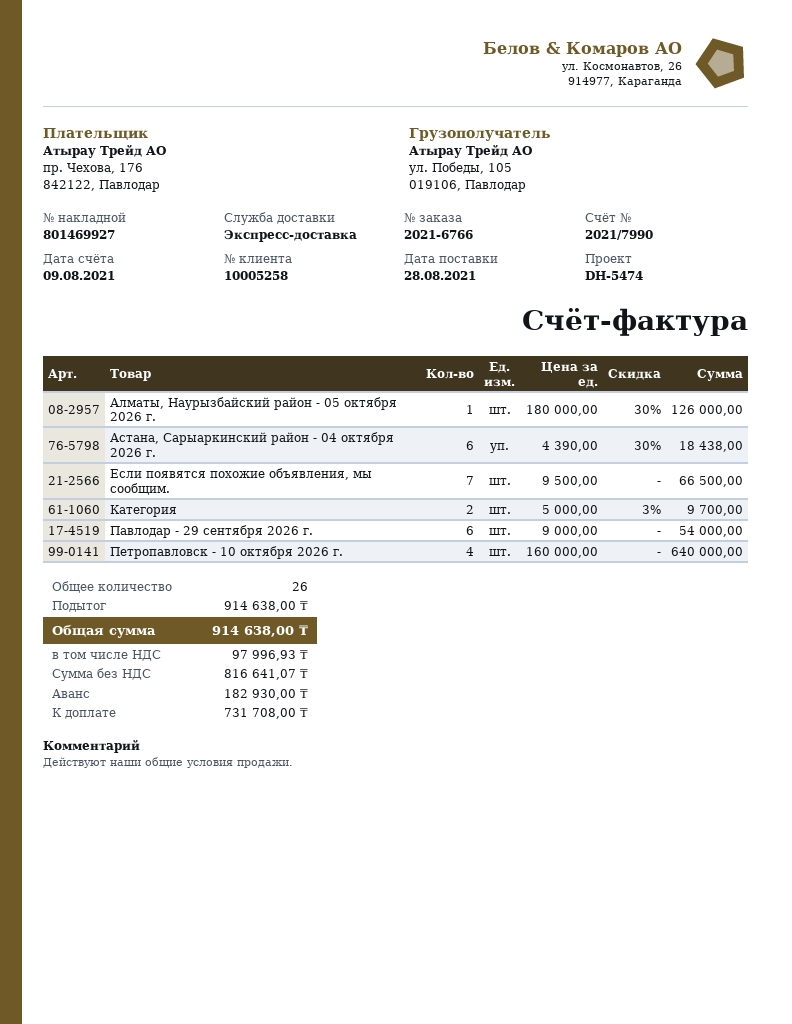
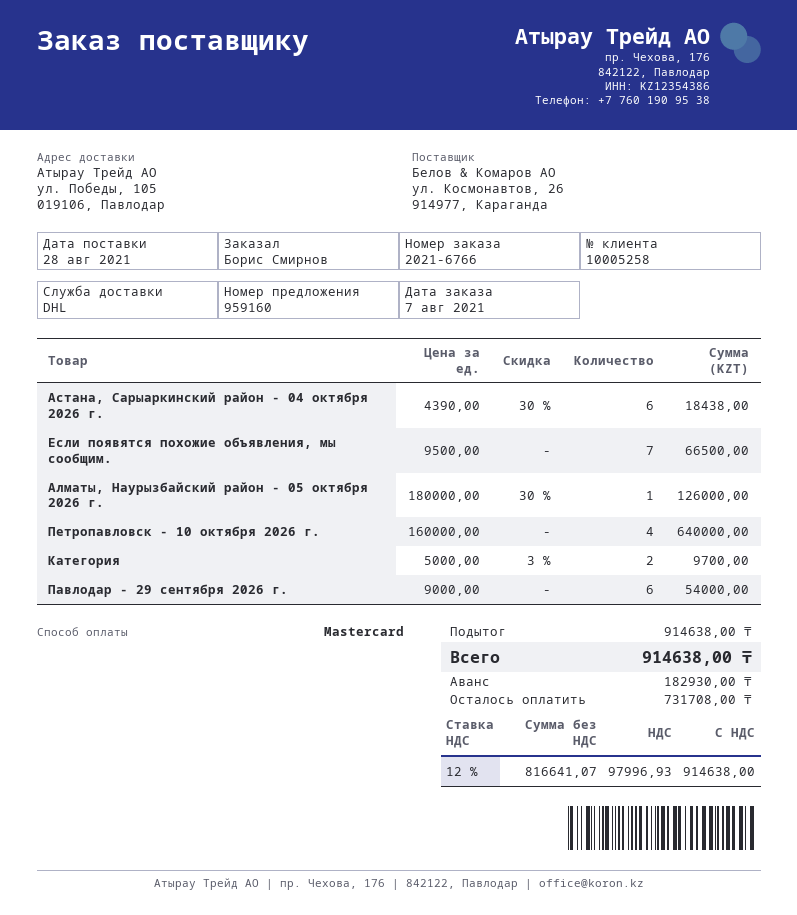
shipping method: express -> DHL

